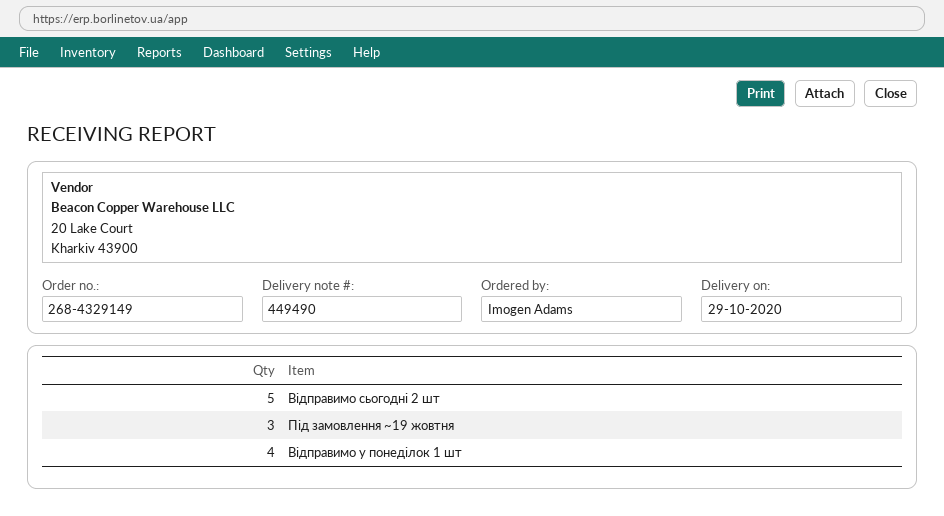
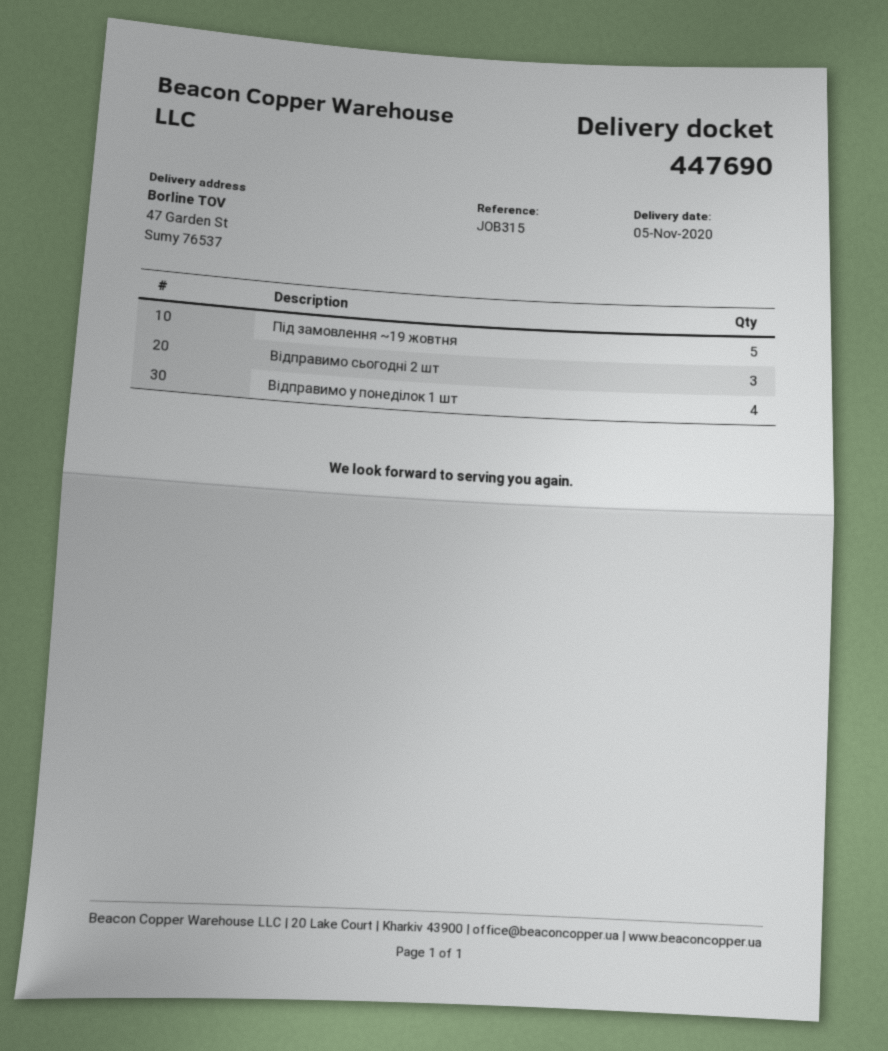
delivery note number: 449490 -> 447690
delivery date: 2020-10-29 -> 2020-11-05
Відправимо сьогодні 2 шт: 5 -> 3
Під замовлення ~19 жовтня: 3 -> 5

